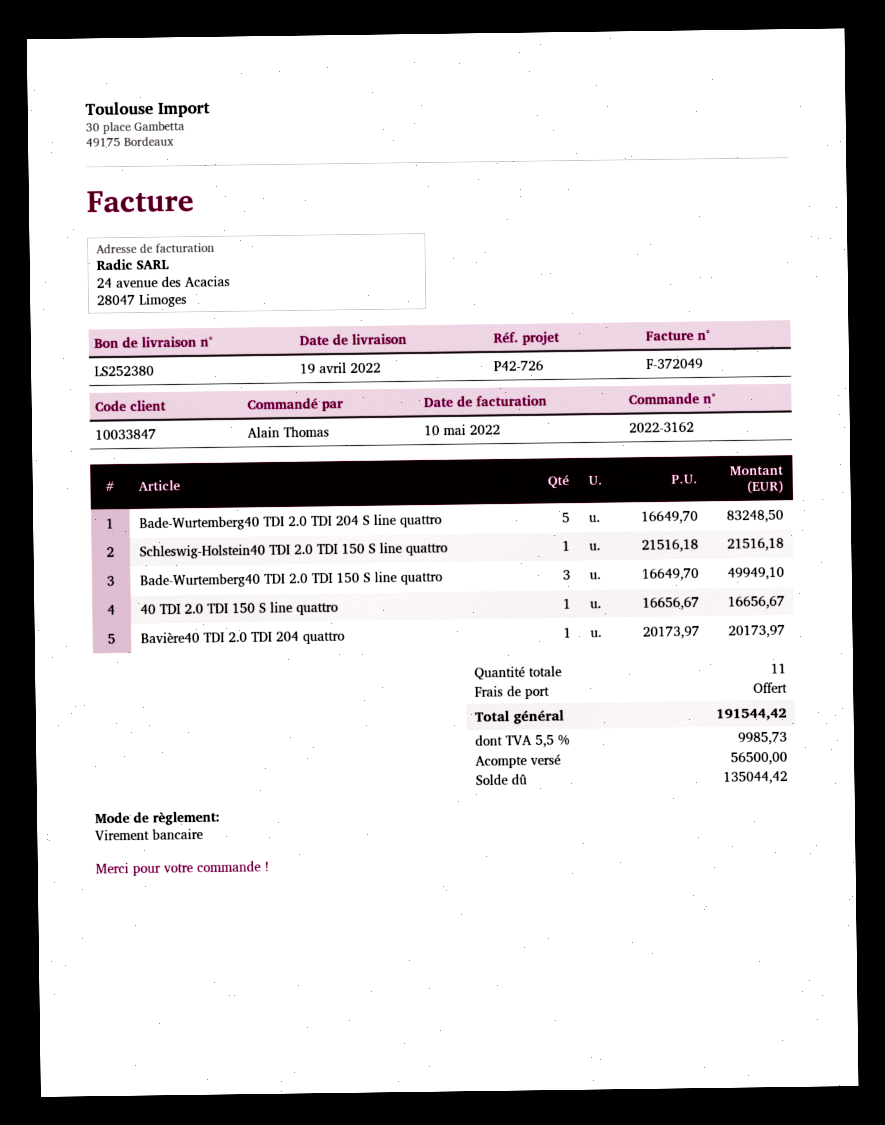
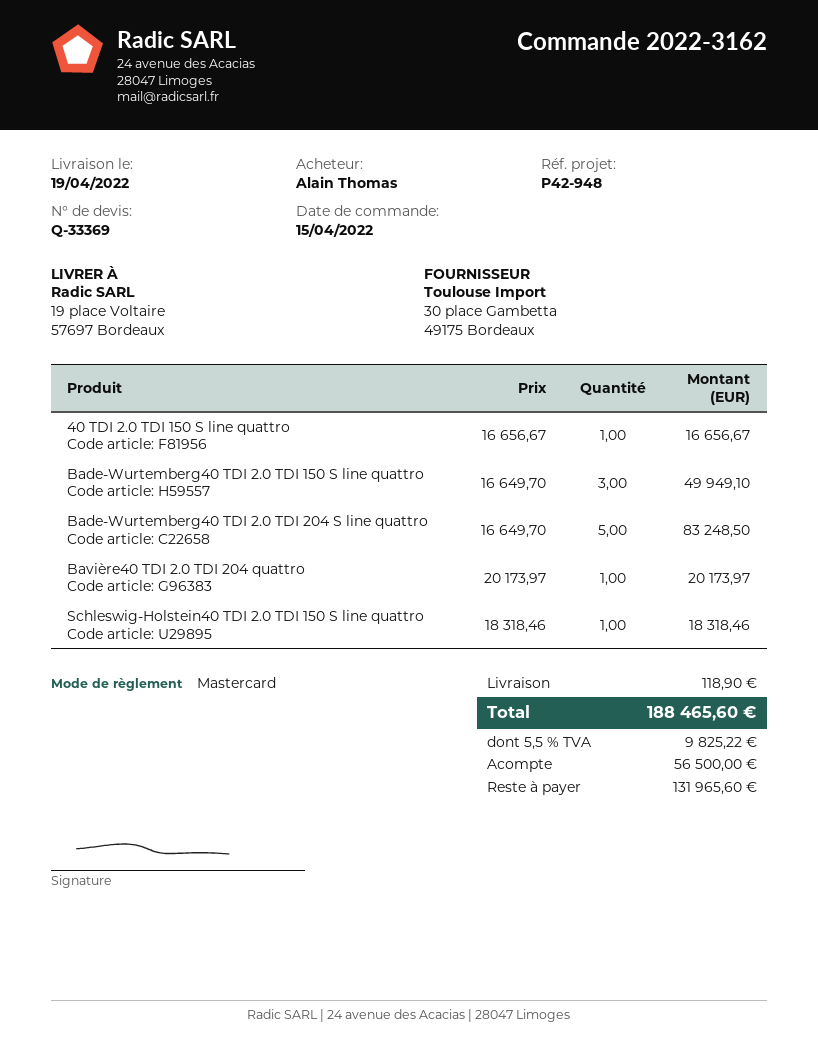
reference: P42-726 -> P42-948
payment method: bank transfer -> Mastercard
Schleswig-Holstein40 TDI 2.0 TDI 150 S line quattro: 1 x 21516.18 = 21516.18 -> 1 x 18318.46 = 18318.46
shipping: 0.00 -> 118.90
tax: 5.5% = 9985.73 -> 5.5% = 9825.22
total: 191544.42 -> 188465.60
balance: 135044.42 -> 131965.60

